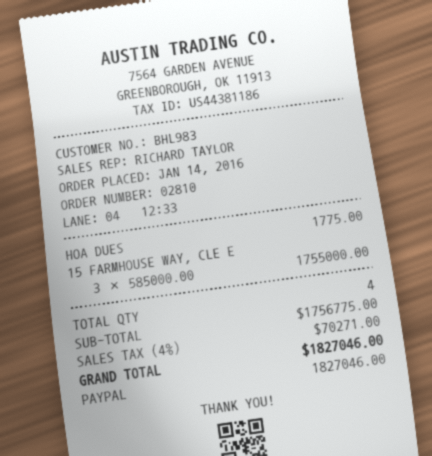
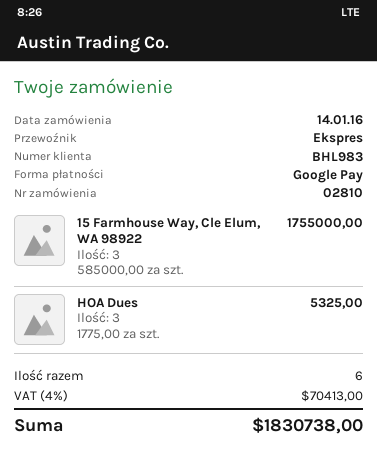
payment method: PayPal -> Google Pay
HOA DUES: 1 x 1775.00 = 1775.00 -> 3 x 1775.00 = 5325.00
total quantity: 4 -> 6
tax: 4% = 70271.00 -> 4% = 70413.00
total: 1827046.00 -> 1830738.00

